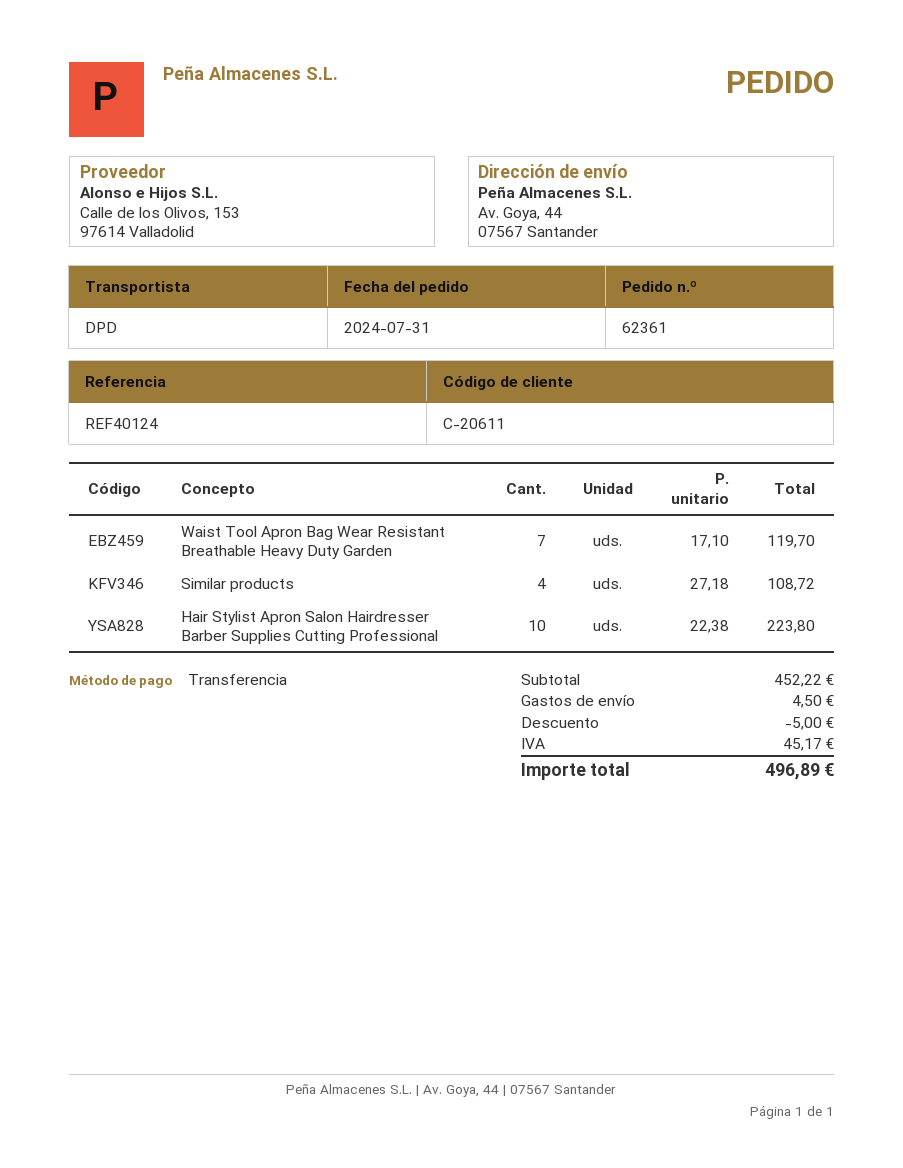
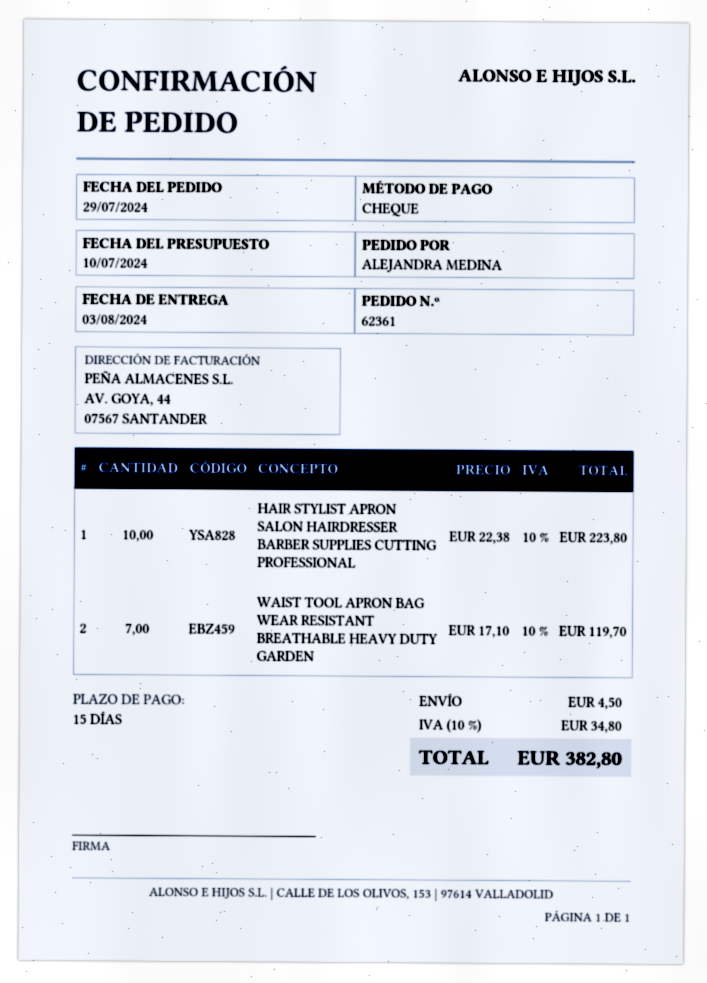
order date: 2024-07-31 -> 2024-07-29
payment method: bank transfer -> cheque
Similar products: 4 x 27.18 = 108.72 -> none
discount: 5.00 -> none
tax: 45.17 -> 34.80
total: 496.89 -> 382.80

